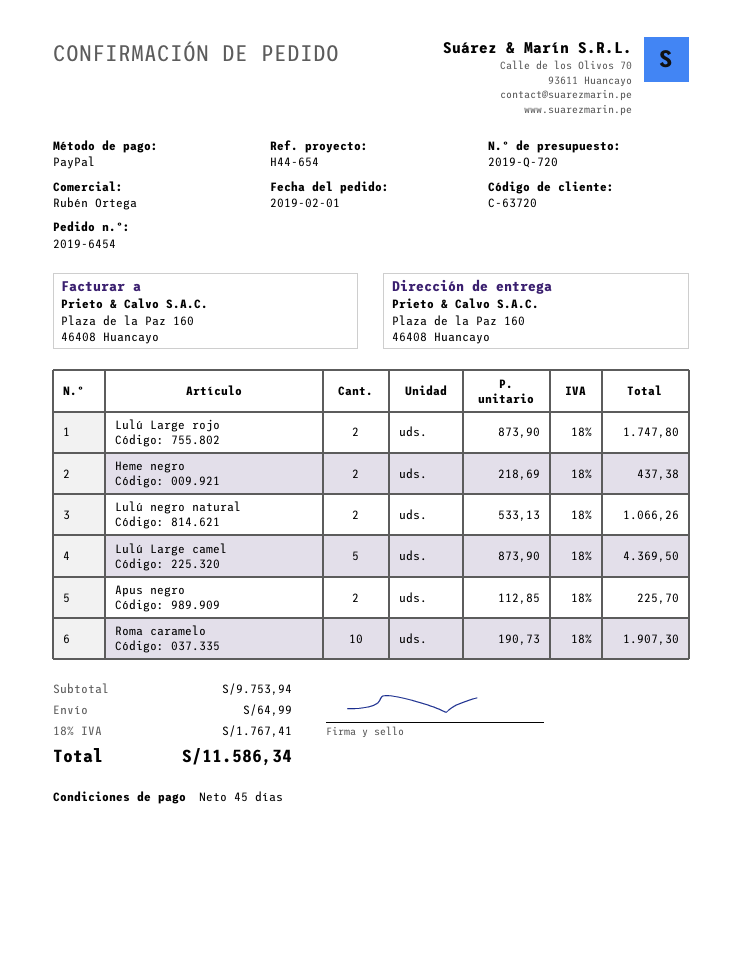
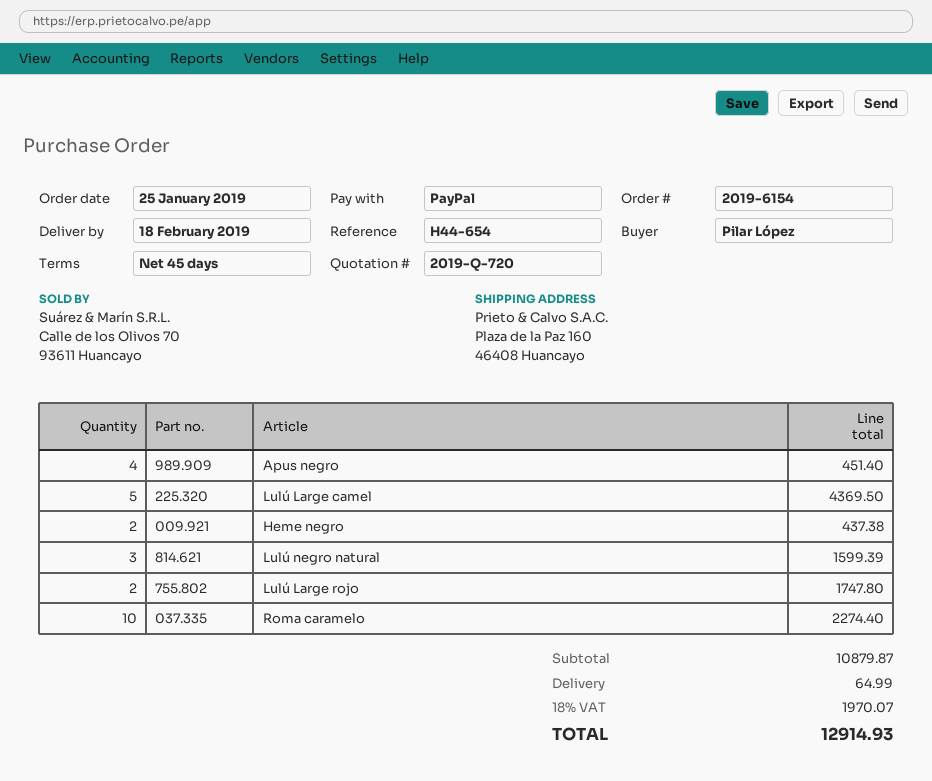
order number: 2019-6454 -> 2019-6154
order date: 2019-02-01 -> 2019-01-25
Lulú negro natural: 2 for 1066.26 -> 3 for 1599.39
Apus negro: 2 for 225.70 -> 4 for 451.40
Roma caramelo: 10 for 1907.30 -> 10 for 2274.40
subtotal: 9753.94 -> 10879.87
tax: 18% = 1767.41 -> 18% = 1970.07
total: 11586.34 -> 12914.93

